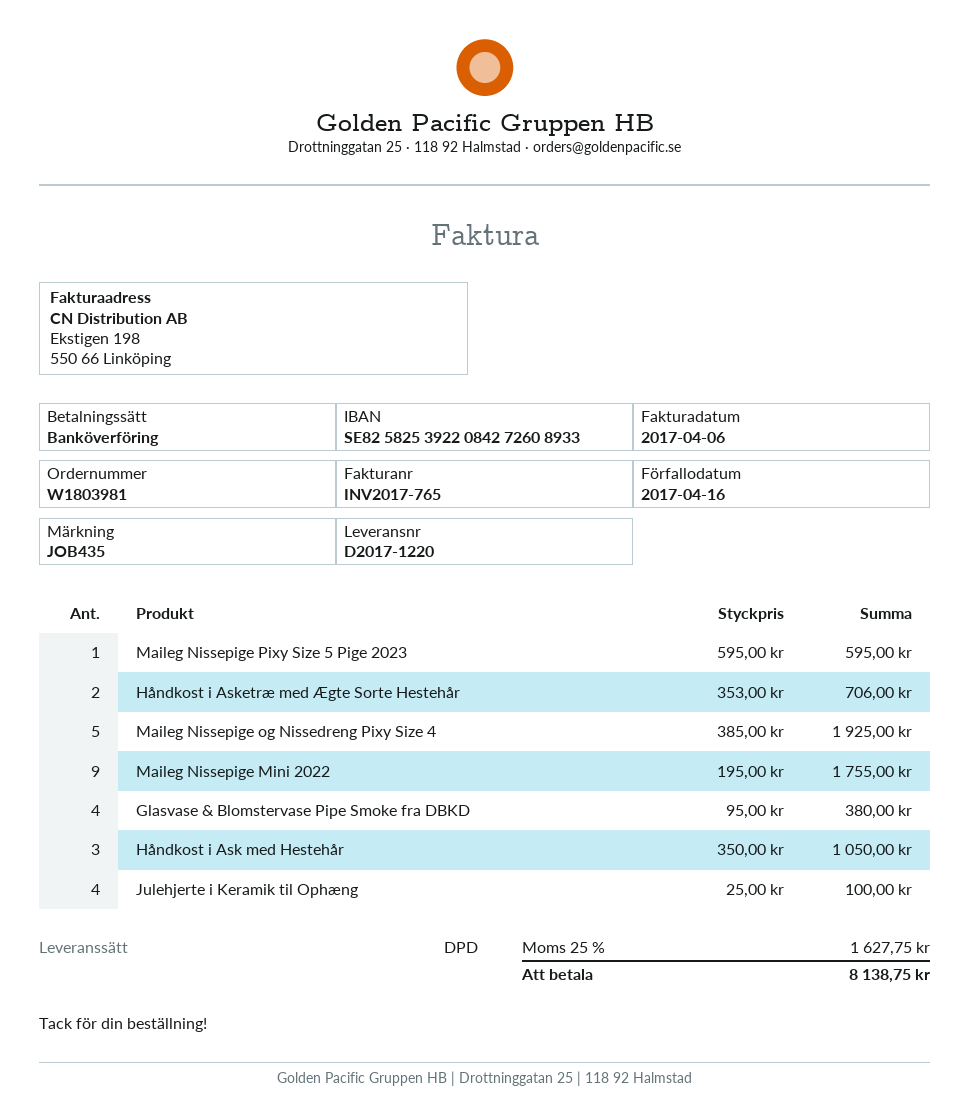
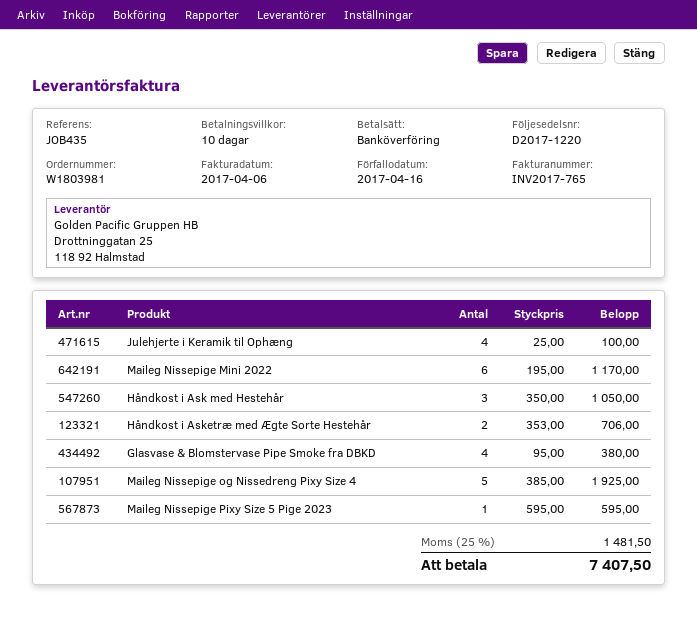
Maileg Nissepige Mini 2022: 9 x 195.00 = 1755.00 -> 6 x 195.00 = 1170.00
tax: 25% = 1627.75 -> 25% = 1481.50
total: 8138.75 -> 7407.50

